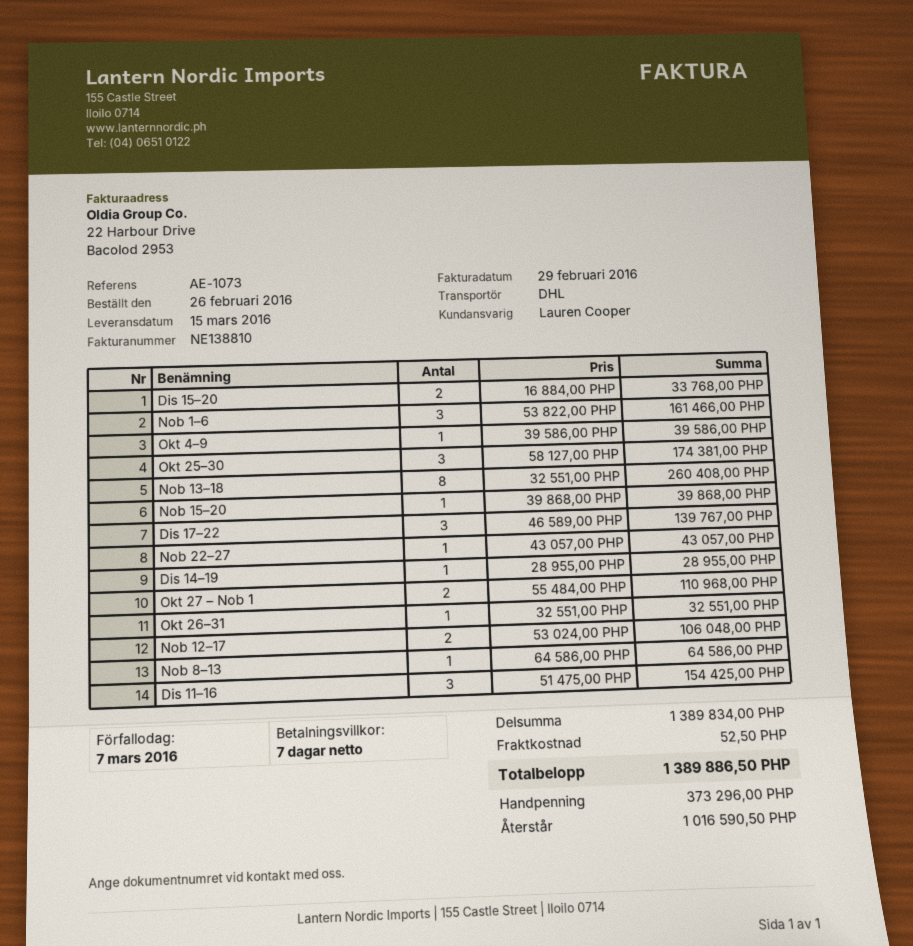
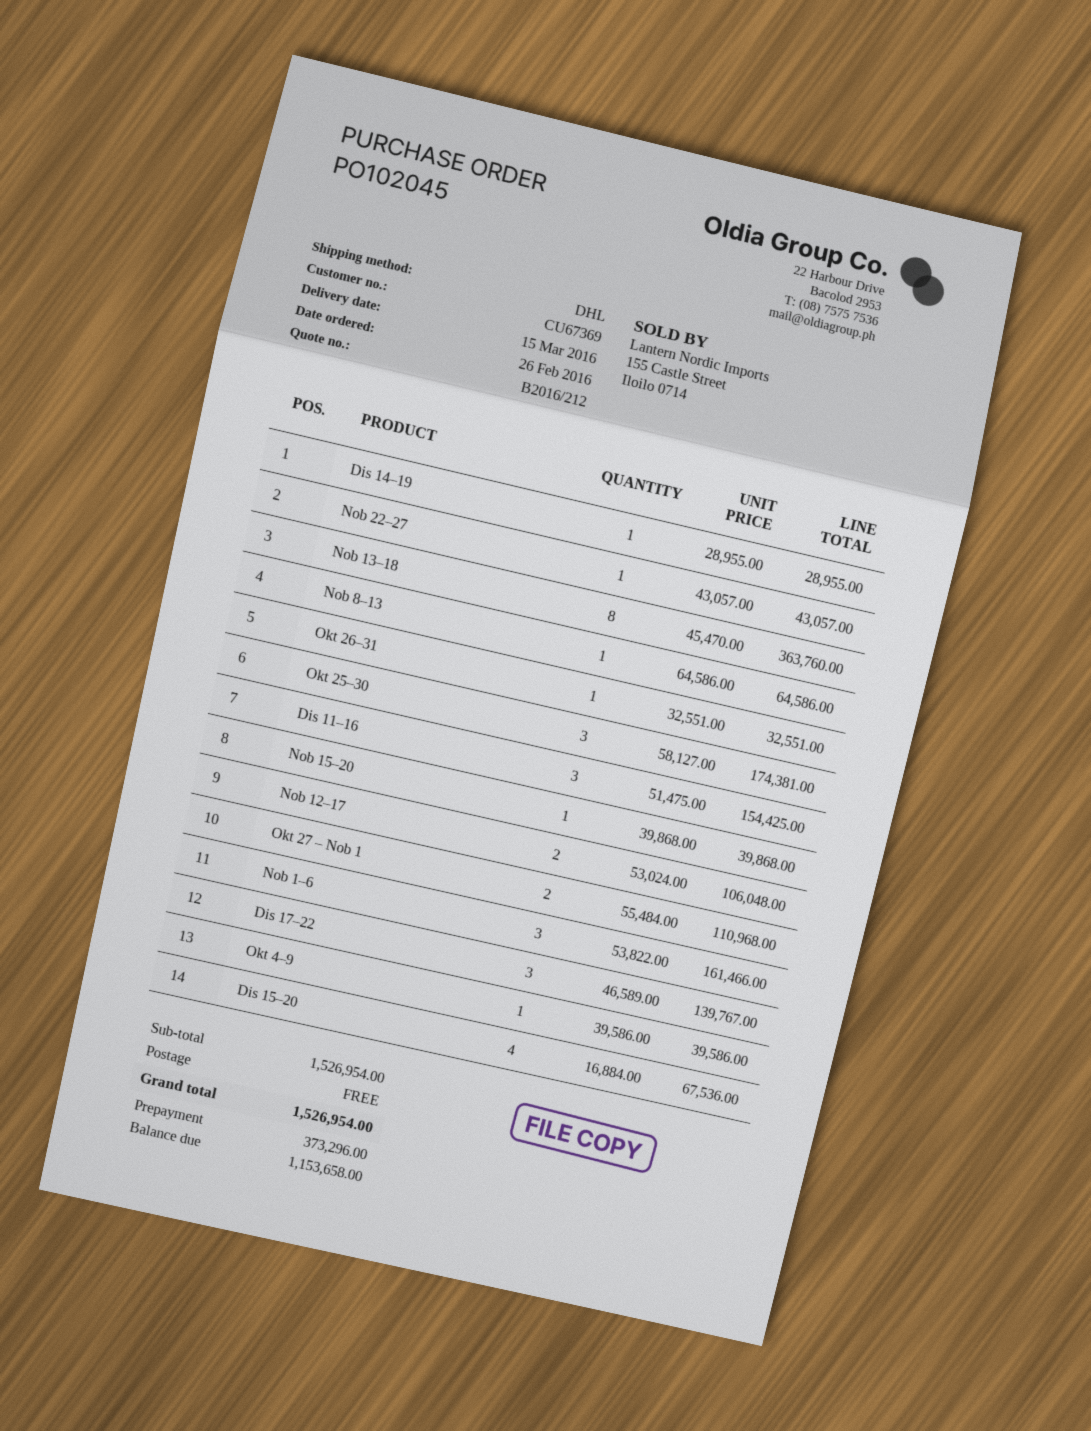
Dis 15–20: 2 x 16884.00 = 33768.00 -> 4 x 16884.00 = 67536.00
Nob 13–18: 8 x 32551.00 = 260408.00 -> 8 x 45470.00 = 363760.00
subtotal: 1389834.00 -> 1526954.00
shipping: 52.50 -> 0.00
total: 1389886.50 -> 1526954.00
balance: 1016590.50 -> 1153658.00

